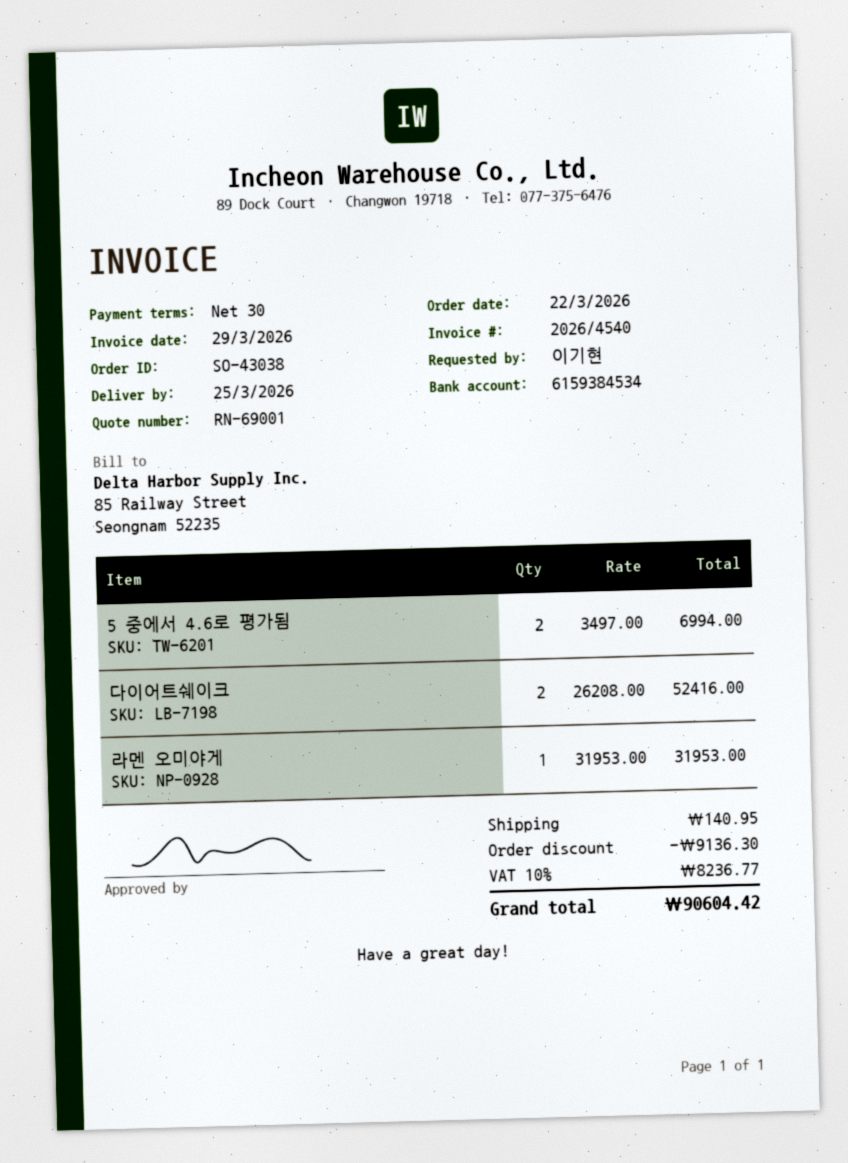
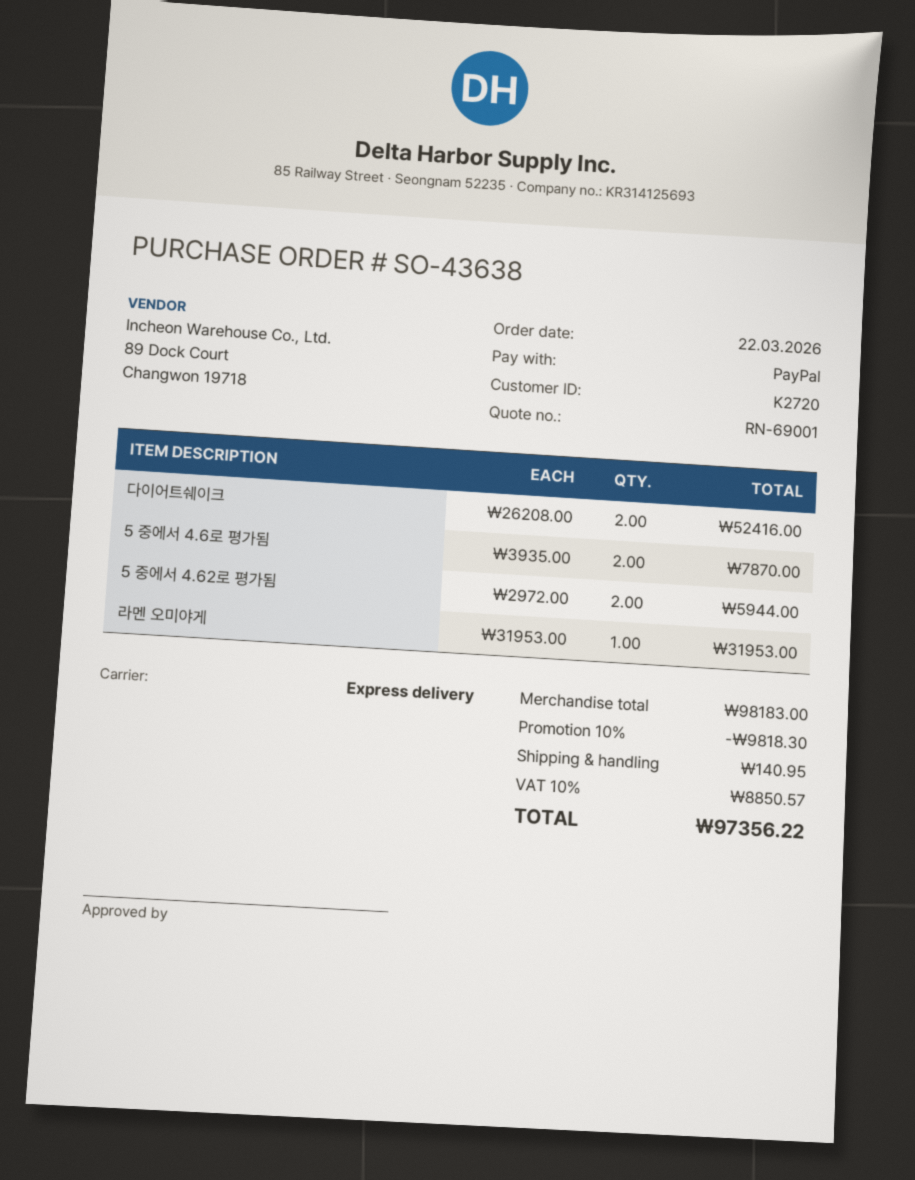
order number: SO-43038 -> SO-43638
5 중에서 4.6로 평가됨: 2 x 3497.00 = 6994.00 -> 2 x 3935.00 = 7870.00
5 중에서 4.62로 평가됨: none -> 2 x 2972.00 = 5944.00
discount: 9136.30 -> 9818.30
tax: 10% = 8236.77 -> 10% = 8850.57
total: 90604.42 -> 97356.22

